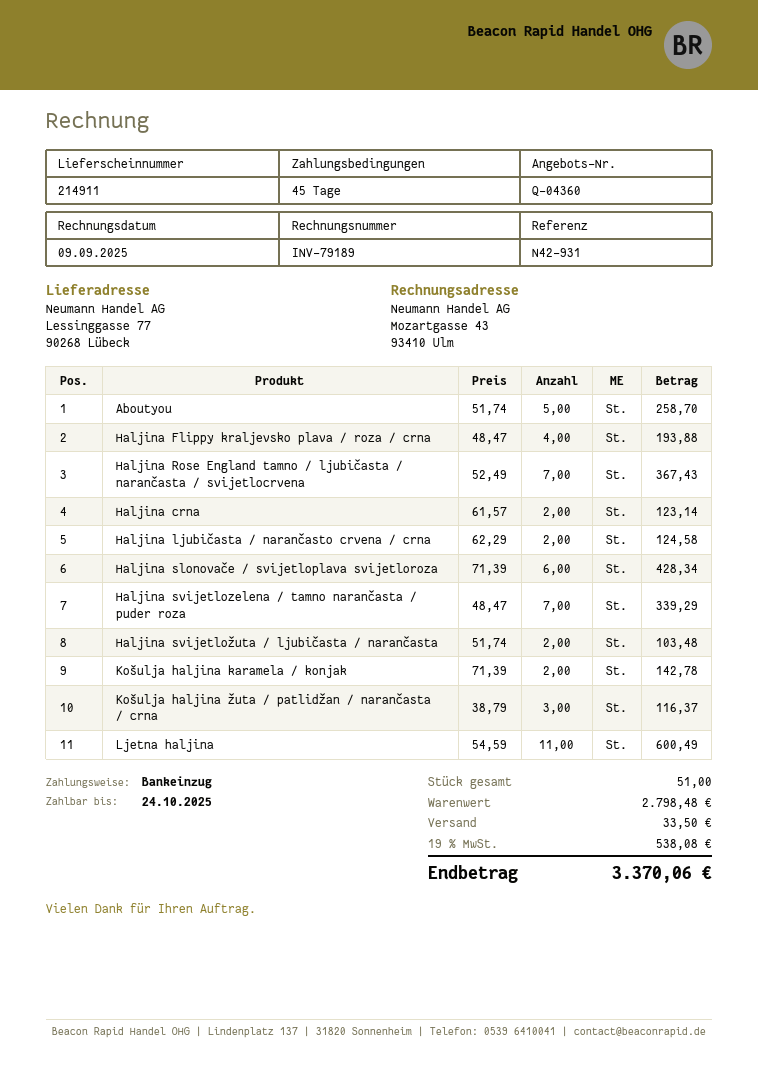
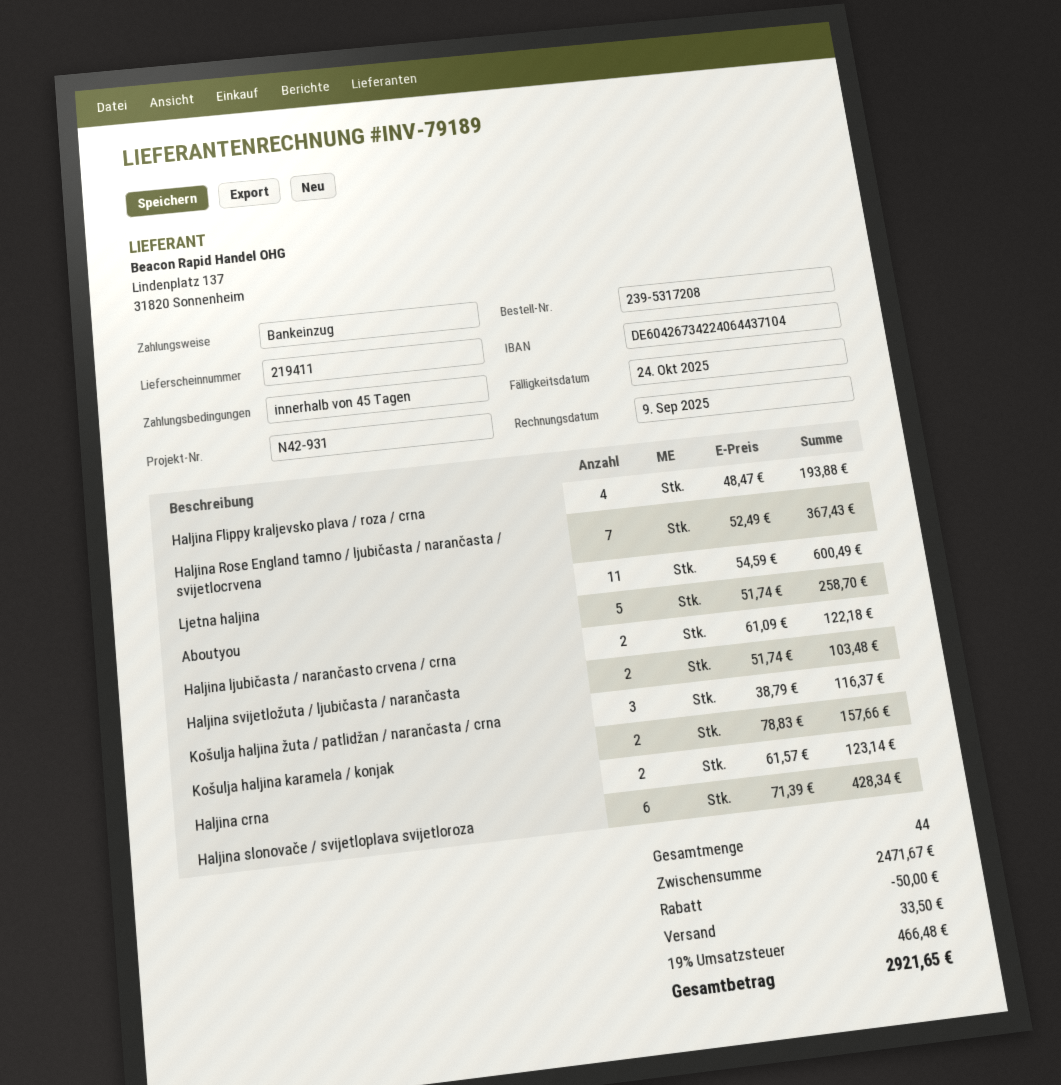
delivery note number: 214911 -> 219411
Haljina ljubičasta / narančasto crvena / crna: 2 x 62.29 = 124.58 -> 2 x 61.09 = 122.18
Haljina svijetlozelena / tamno narančasta / puder roza: 7 x 48.47 = 339.29 -> none
Košulja haljina karamela / konjak: 2 x 71.39 = 142.78 -> 2 x 78.83 = 157.66
total quantity: 51 -> 44
subtotal: 2798.48 -> 2471.67
discount: none -> 50.00
tax: 19% = 538.08 -> 19% = 466.48
total: 3370.06 -> 2921.65

